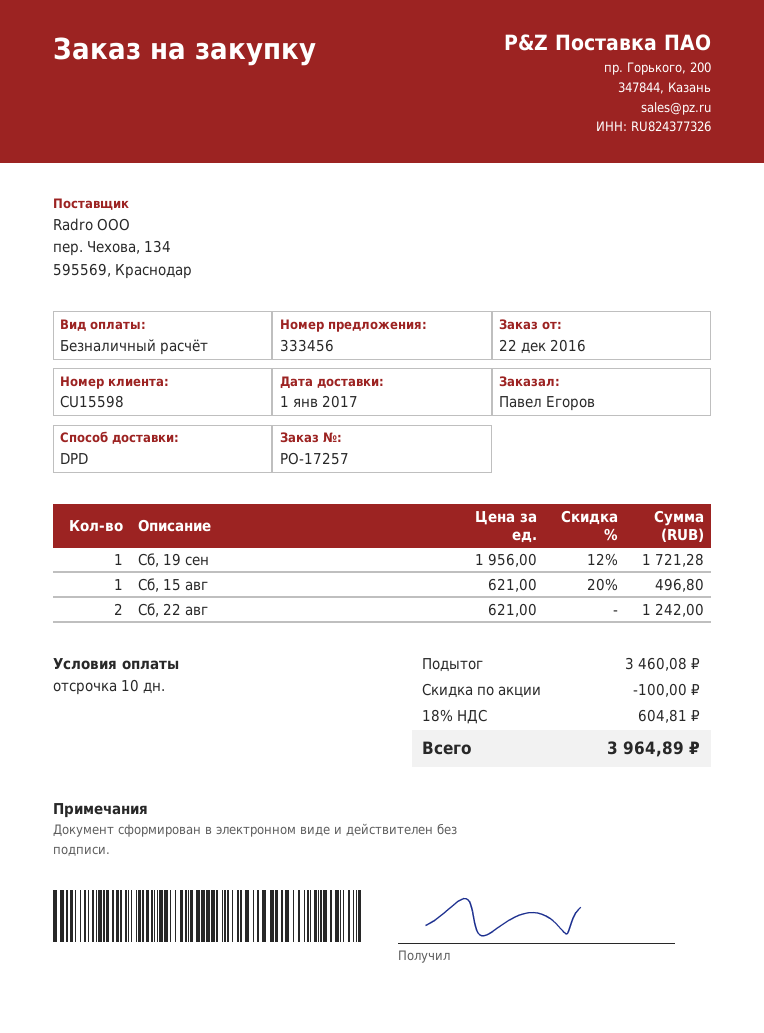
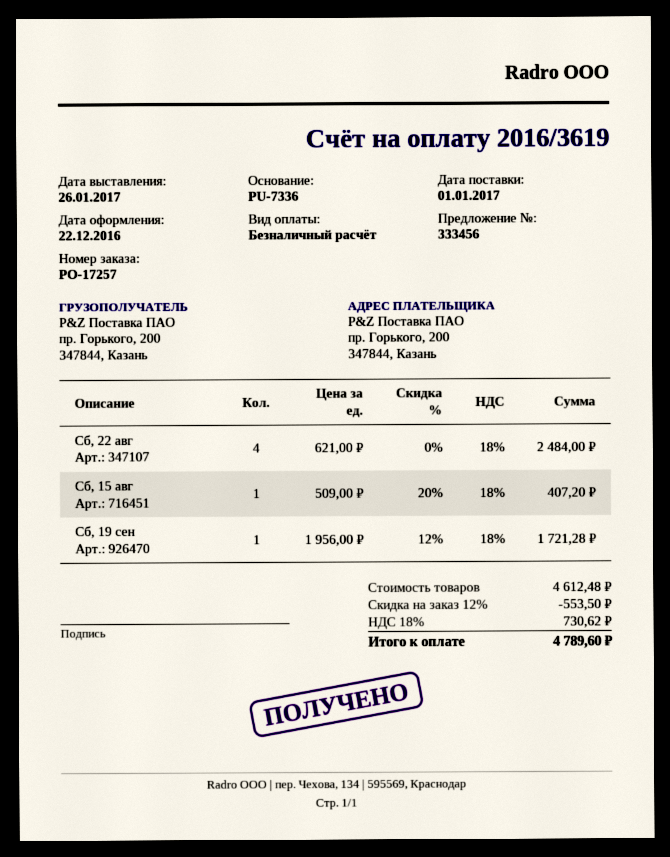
Сб, 15 авг: 1 x 621.00 - 20% = 496.80 -> 1 x 509.00 - 20% = 407.20
Сб, 22 авг: 2 x 621.00 = 1242.00 -> 4 x 621.00 = 2484.00
subtotal: 3460.08 -> 4612.48
discount: 100.00 -> 553.50
tax: 18% = 604.81 -> 18% = 730.62
total: 3964.89 -> 4789.60

